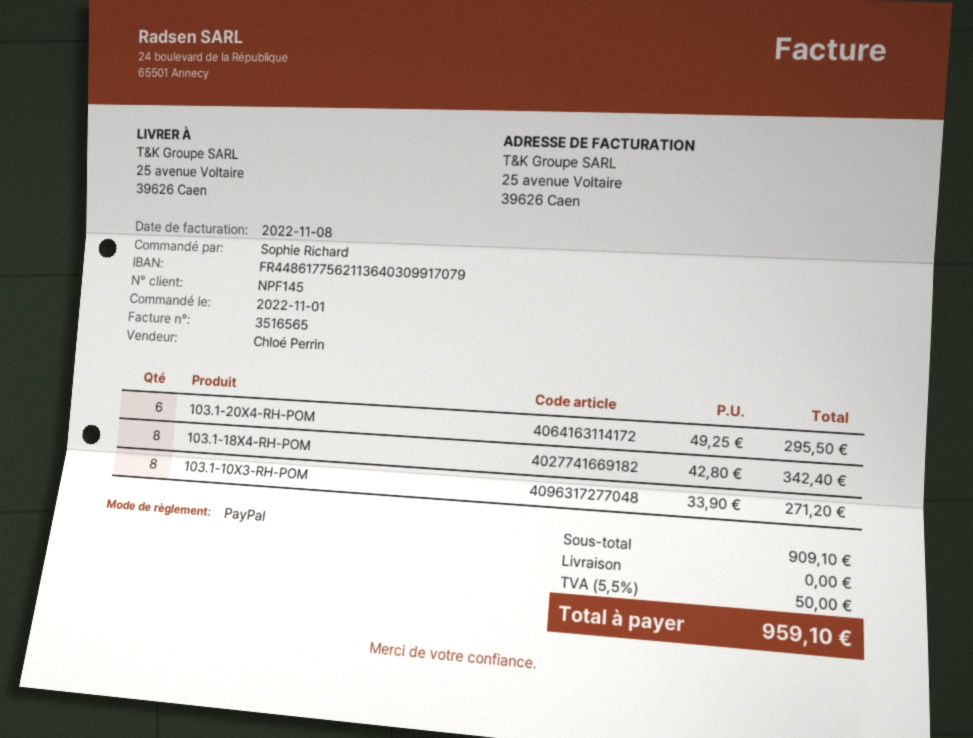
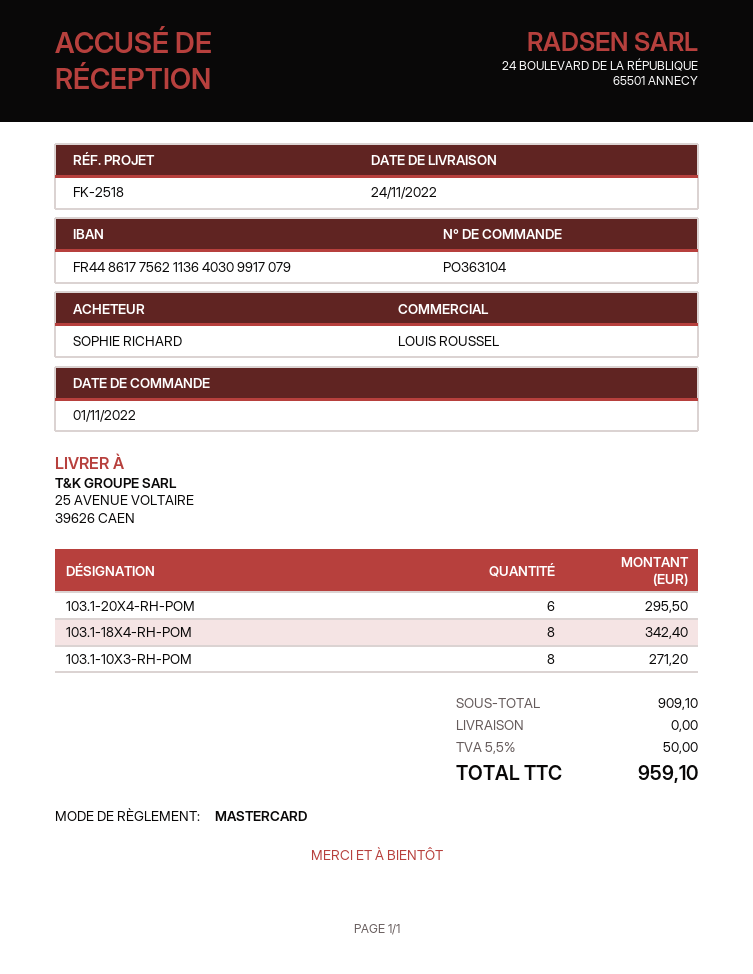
sales rep: Chloé Perrin -> LOUIS ROUSSEL
payment method: PayPal -> Mastercard

